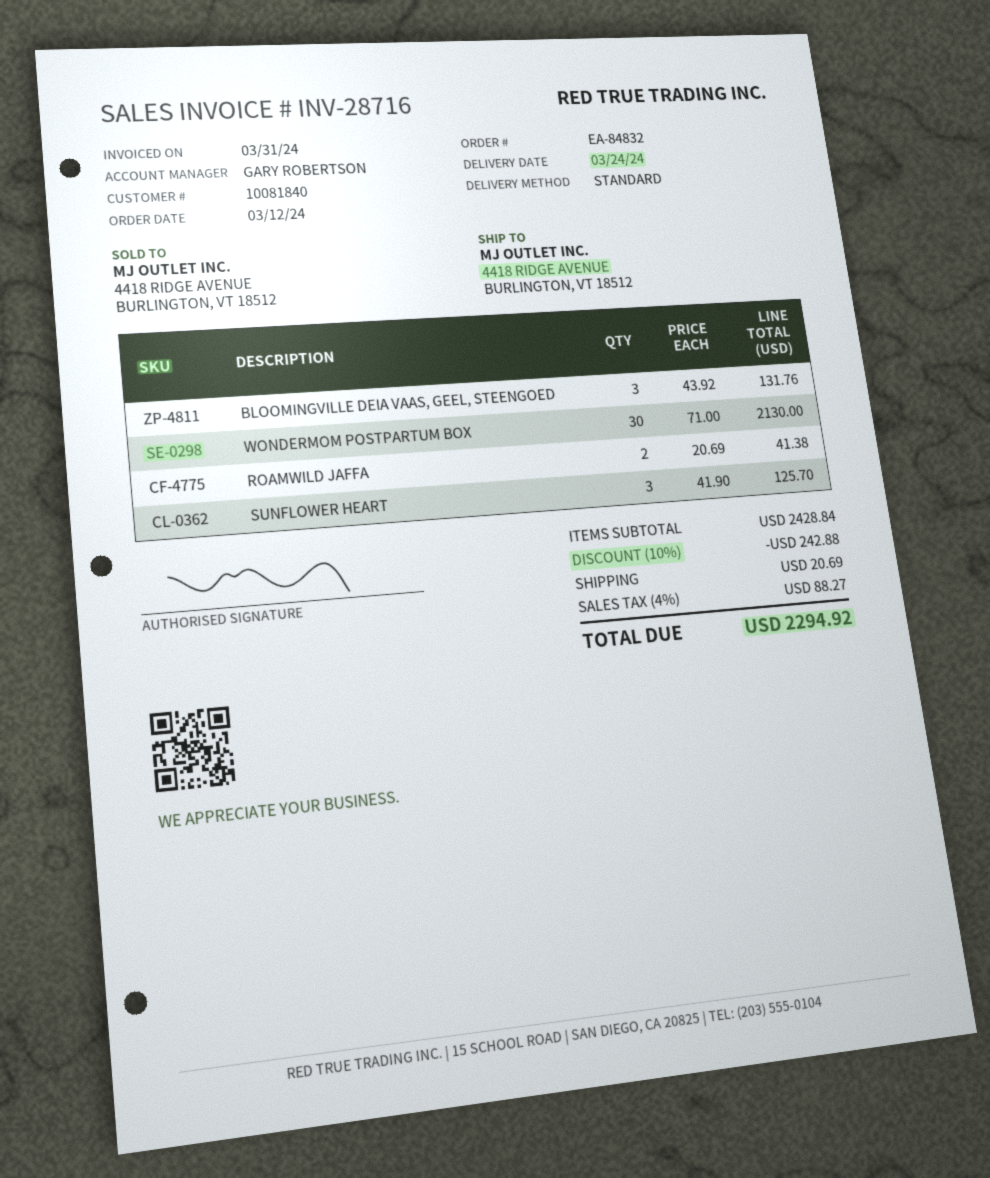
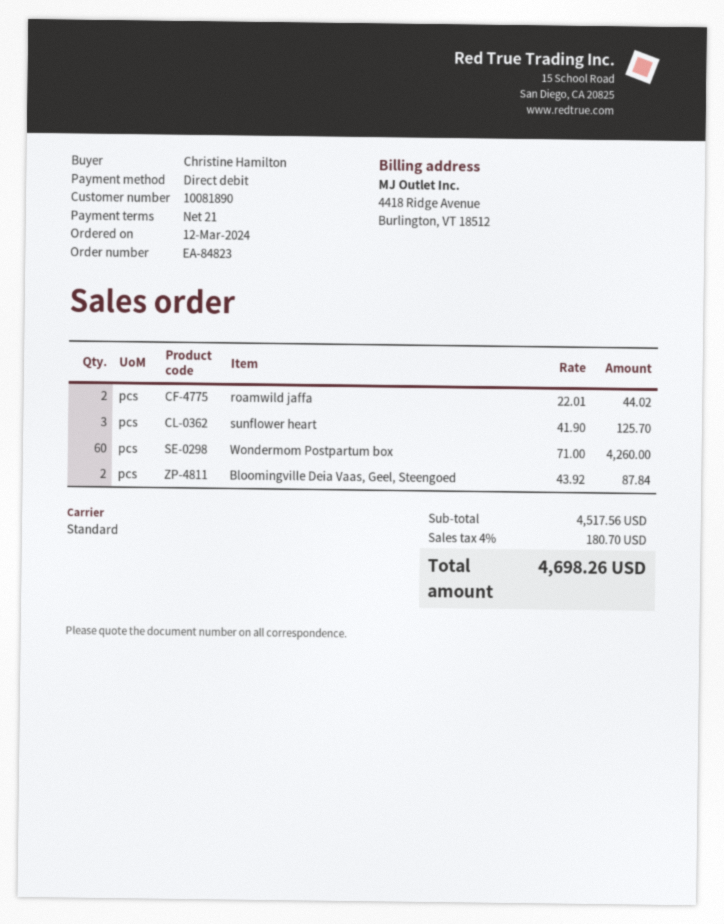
order number: EA-84832 -> EA-84823
customer number: 10081840 -> 10081890
BLOOMINGVILLE DEIA VAAS, GEEL, STEENGOED: 3 x 43.92 = 131.76 -> 2 x 43.92 = 87.84
WONDERMOM POSTPARTUM BOX: 30 x 71.00 = 2130.00 -> 60 x 71.00 = 4260.00
ROAMWILD JAFFA: 2 x 20.69 = 41.38 -> 2 x 22.01 = 44.02
subtotal: 2428.84 -> 4517.56
discount: 10% = 242.88 -> none
shipping: 20.69 -> none
tax: 4% = 88.27 -> 4% = 180.70
total: 2294.92 -> 4698.26

